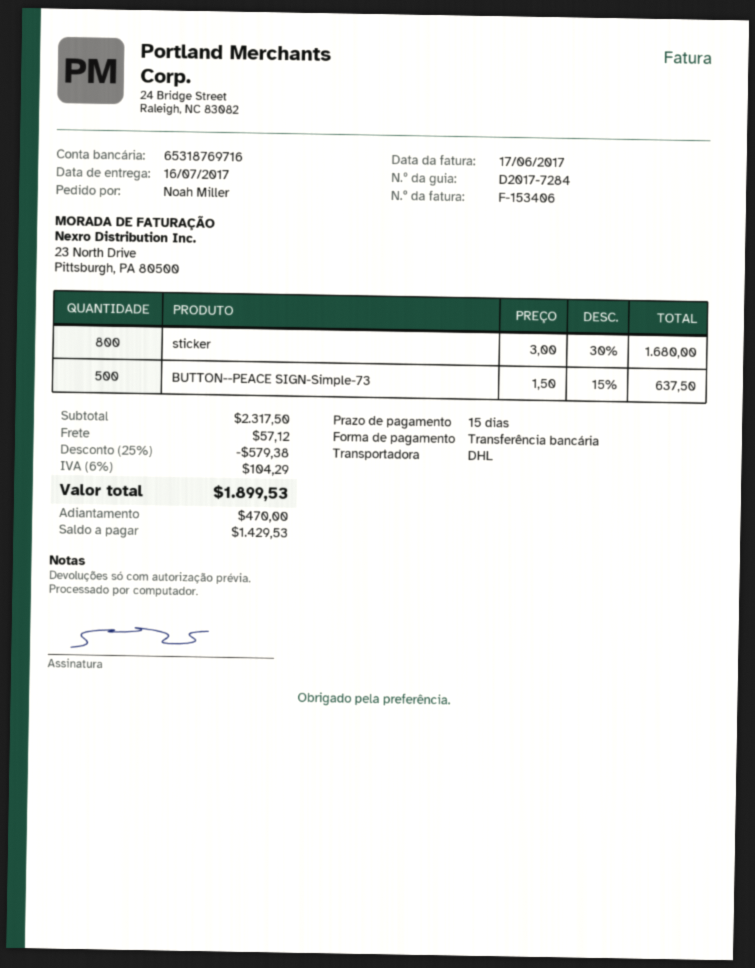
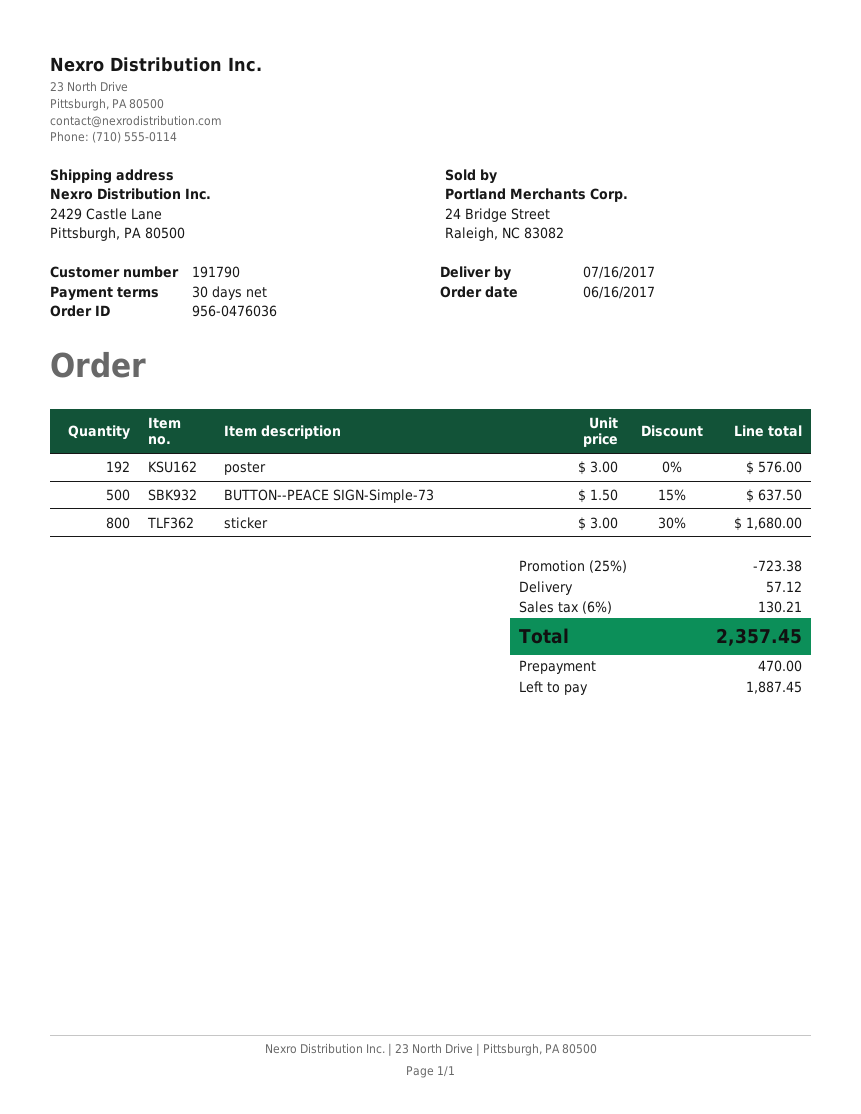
payment terms: 15 days -> 30 days
poster: none -> 192 x 3.00 = 576.00
discount: 25% = 579.38 -> 25% = 723.38
tax: 6% = 104.29 -> 6% = 130.21
total: 1899.53 -> 2357.45
balance: 1429.53 -> 1887.45

